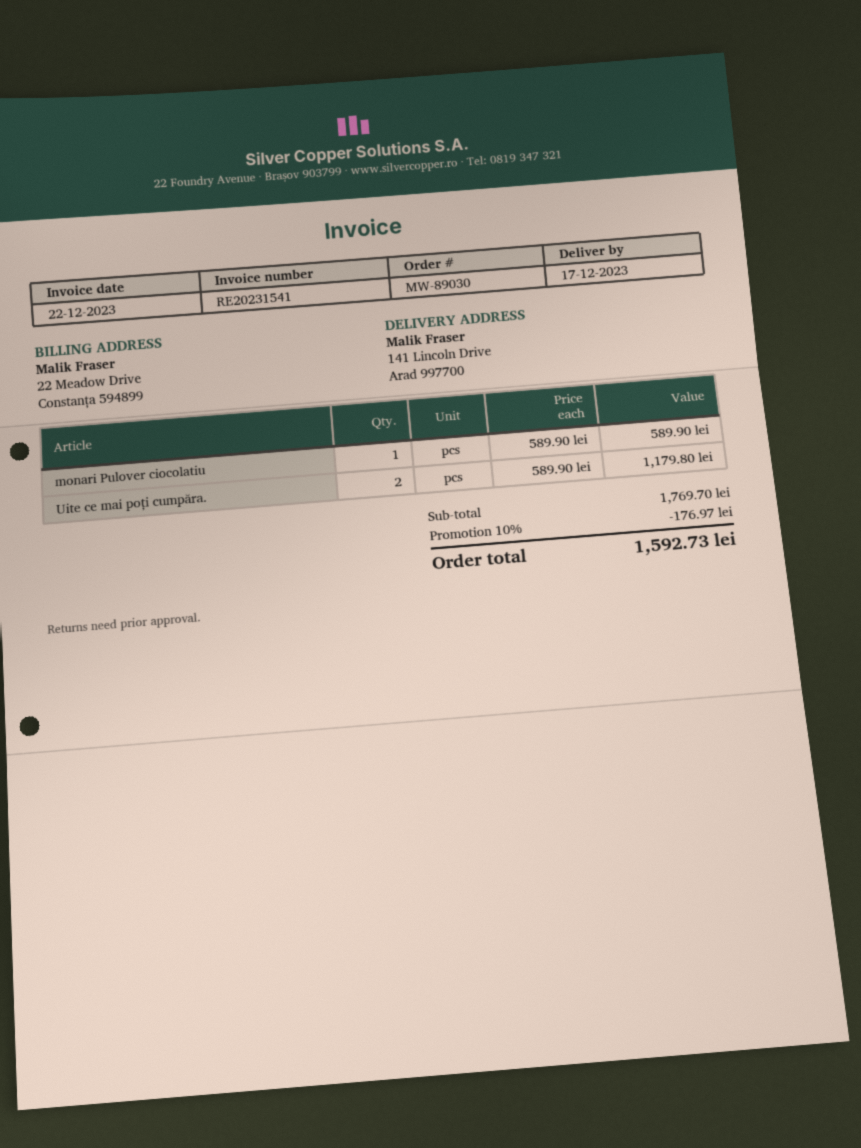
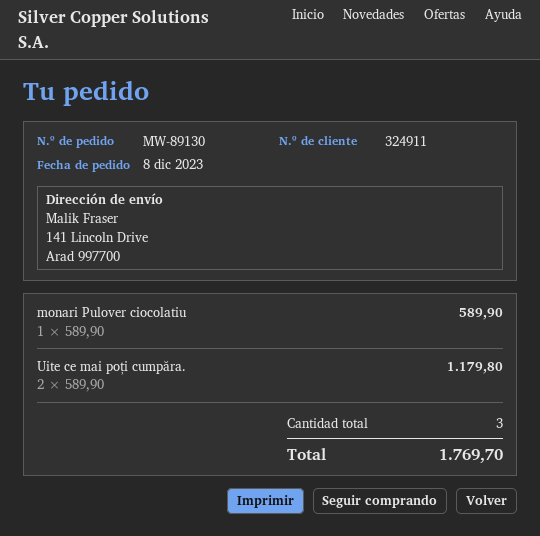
order number: MW-89030 -> MW-89130
discount: 10% = 176.97 -> none
total: 1592.73 -> 1769.70

